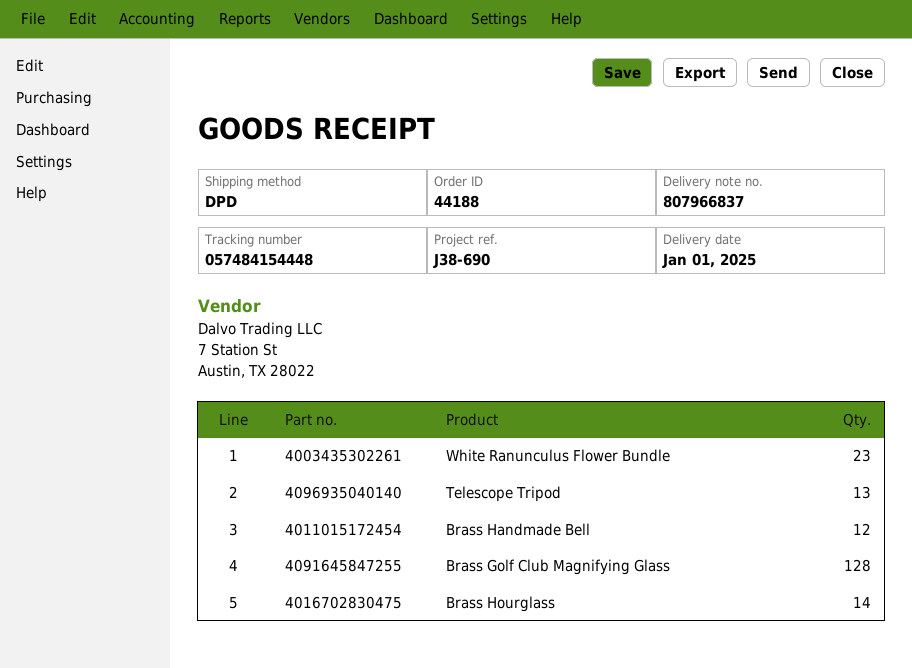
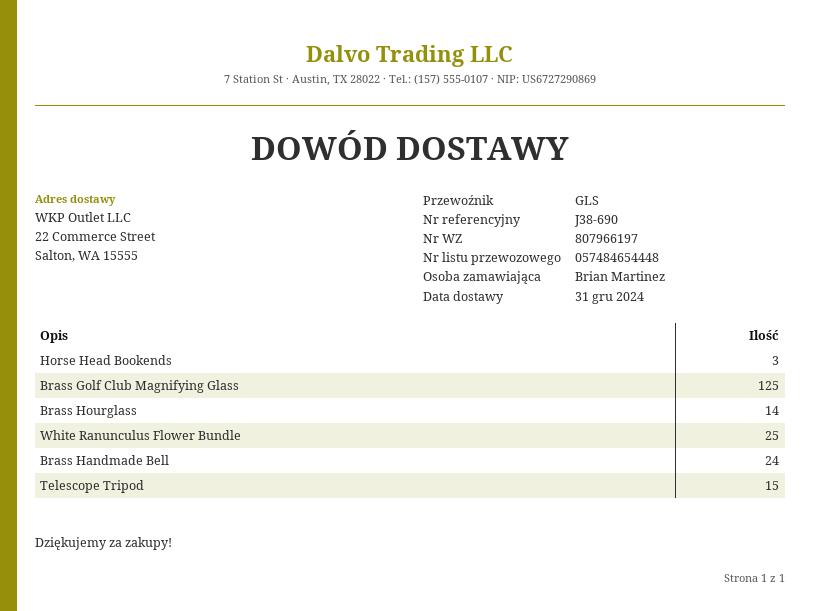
delivery note number: 807966837 -> 807966197
delivery date: 2025-01-01 -> 2024-12-31
shipping method: DPD -> GLS
tracking number: 057484154448 -> 057484654448
White Ranunculus Flower Bundle: 23 -> 25
Telescope Tripod: 13 -> 15
Brass Handmade Bell: 12 -> 24
Brass Golf Club Magnifying Glass: 128 -> 125
Horse Head Bookends: none -> 3

